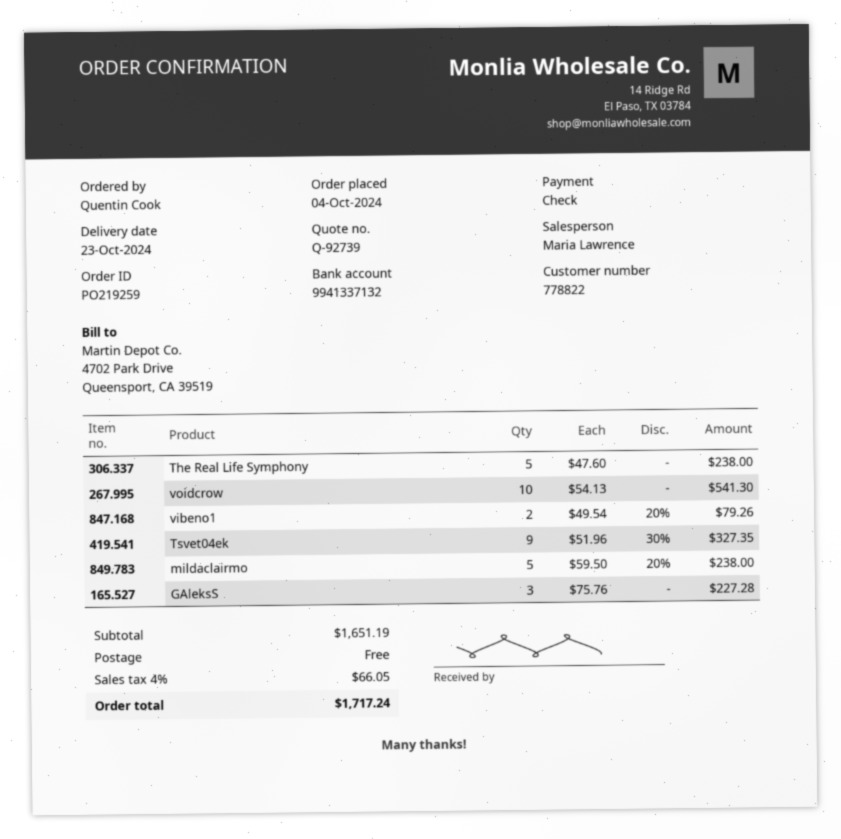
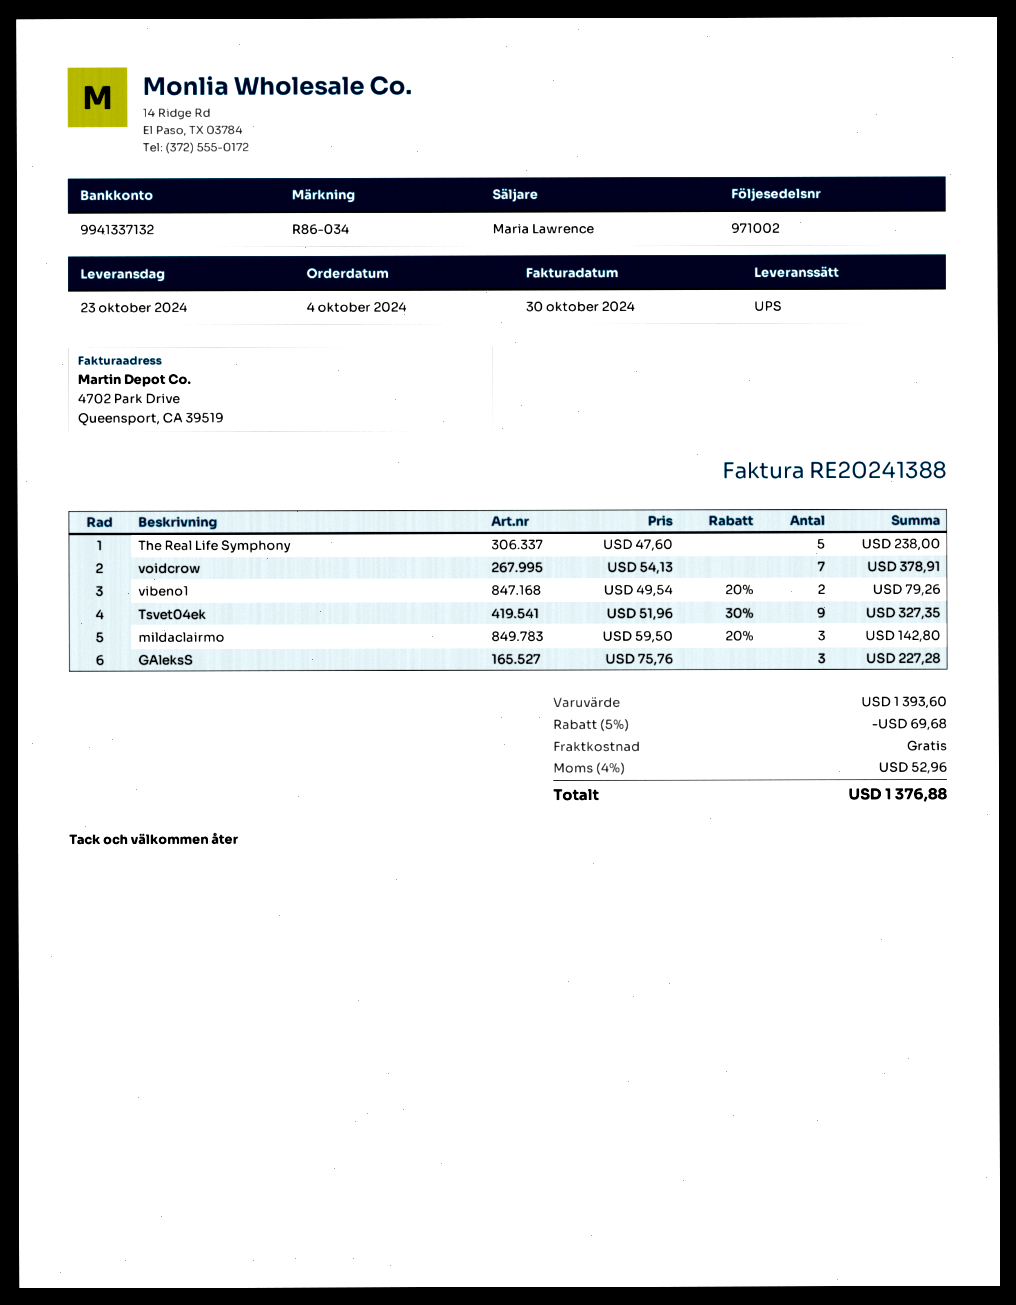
voidcrow: 10 x 54.13 = 541.30 -> 7 x 54.13 = 378.91
mildaclairmo: 5 x 59.50 - 20% = 238.00 -> 3 x 59.50 - 20% = 142.80
subtotal: 1651.19 -> 1393.60
discount: none -> 5% = 69.68
tax: 4% = 66.05 -> 4% = 52.96
total: 1717.24 -> 1376.88

